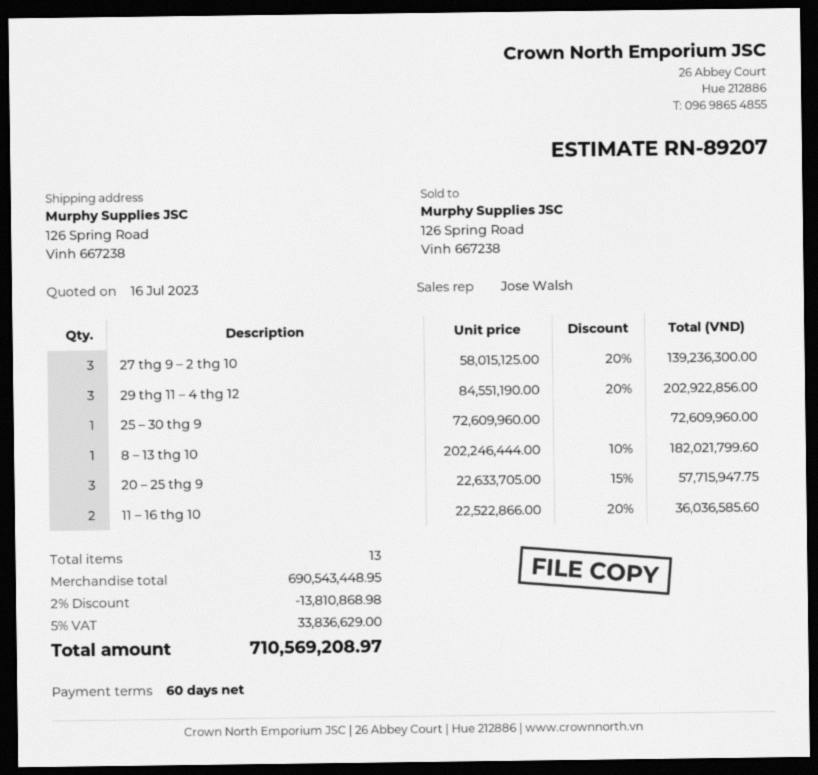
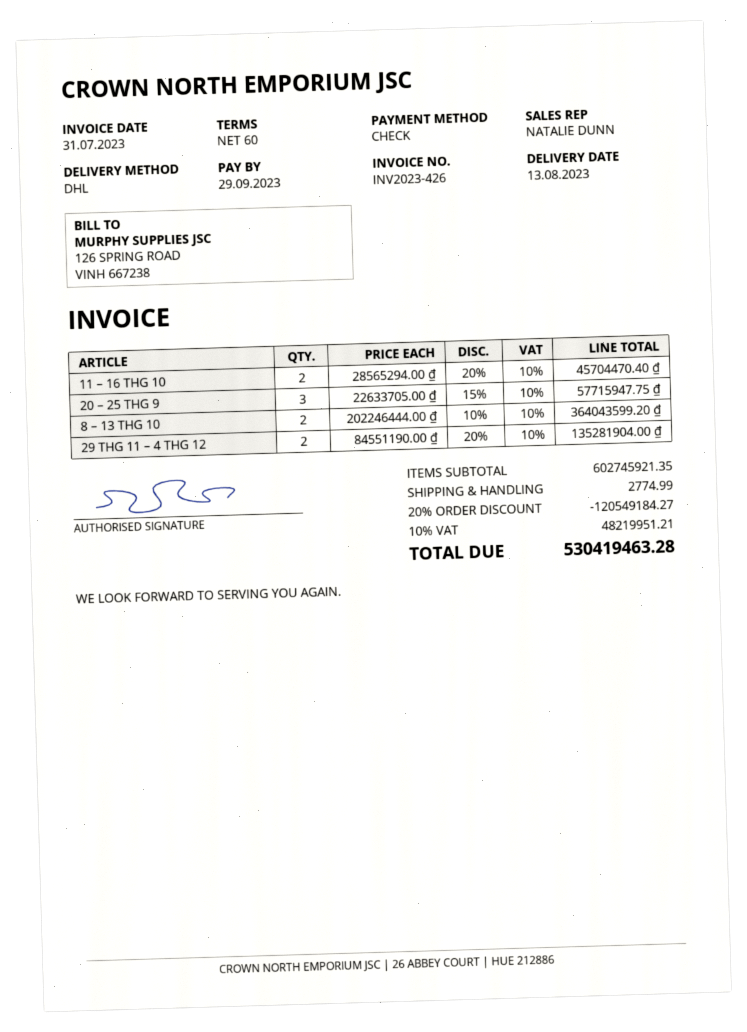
sales rep: Jose Walsh -> NATALIE DUNN
27 thg 9 – 2 thg 10: 3 x 58015125.00 - 20% = 139236300.00 -> none
29 thg 11 – 4 thg 12: 3 x 84551190.00 - 20% = 202922856.00 -> 2 x 84551190.00 - 20% = 135281904.00
25 – 30 thg 9: 1 x 72609960.00 = 72609960.00 -> none
8 – 13 thg 10: 1 x 202246444.00 - 10% = 182021799.60 -> 2 x 202246444.00 - 10% = 364043599.20
11 – 16 thg 10: 2 x 22522866.00 - 20% = 36036585.60 -> 2 x 28565294.00 - 20% = 45704470.40
subtotal: 690543448.95 -> 602745921.35
discount: 2% = 13810868.98 -> 20% = 120549184.27
shipping: none -> 2774.99
tax: 5% = 33836629.00 -> 10% = 48219951.21
total: 710569208.97 -> 530419463.28

